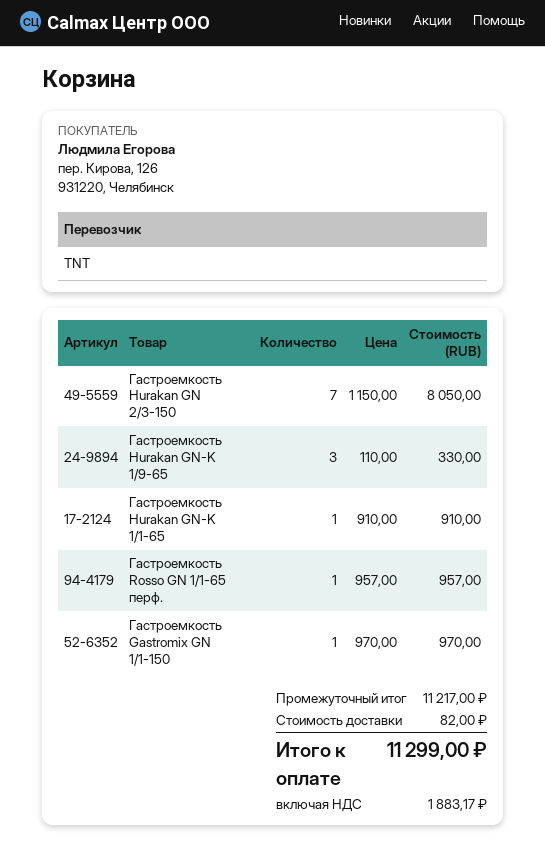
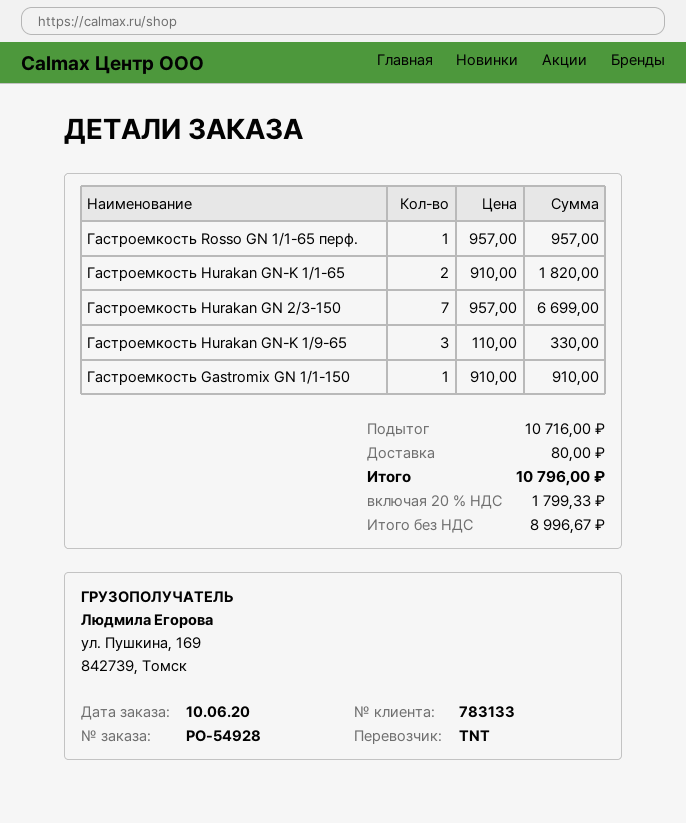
Гастроемкость Hurakan GN 2/3-150: 7 x 1150.00 = 8050.00 -> 7 x 957.00 = 6699.00
Гастроемкость Hurakan GN-K 1/1-65: 1 x 910.00 = 910.00 -> 2 x 910.00 = 1820.00
Гастроемкость Gastromix GN 1/1-150: 1 x 970.00 = 970.00 -> 1 x 910.00 = 910.00
subtotal: 11217.00 -> 10716.00
shipping: 82.00 -> 80.00
tax: 1883.17 -> 1799.33
total: 11299.00 -> 10796.00

